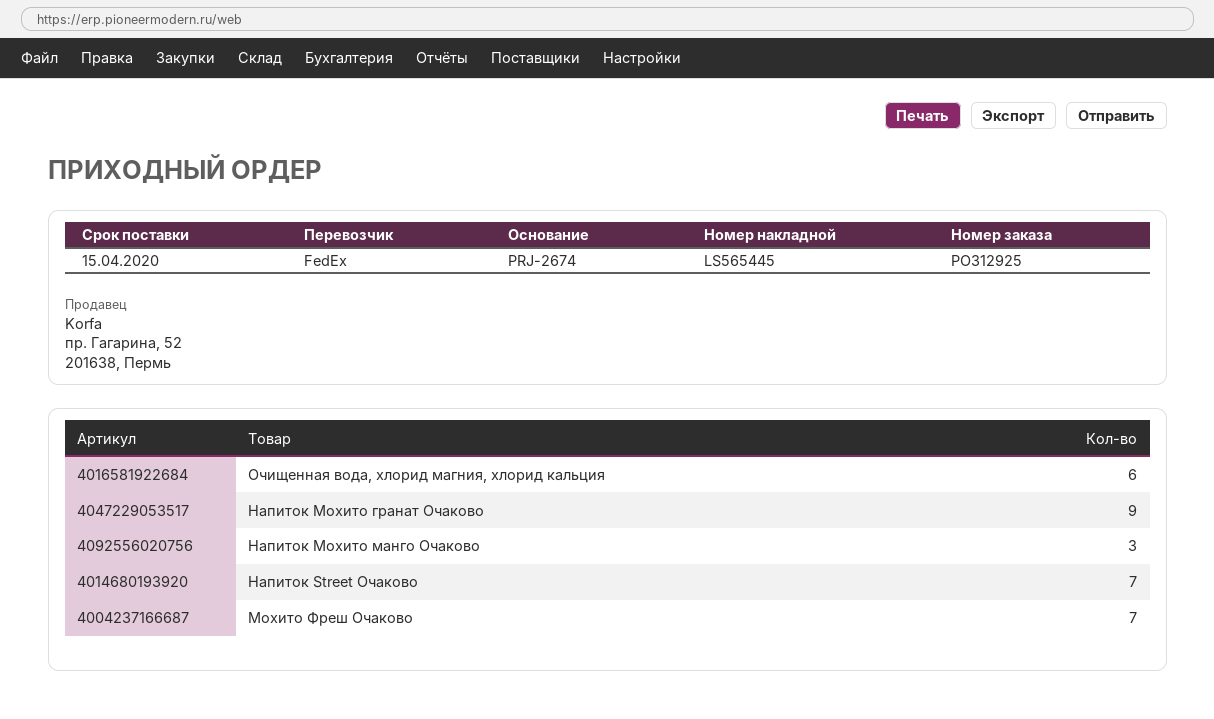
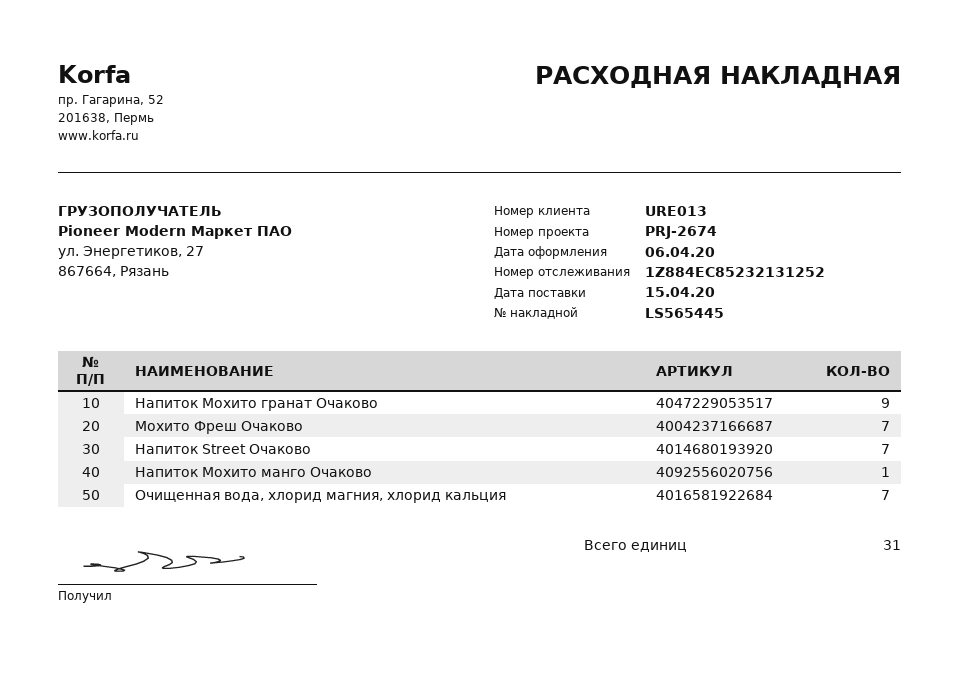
Очищенная вода, хлорид магния, хлорид кальция: 6 -> 7
Напиток Мохито манго Очаково: 3 -> 1

